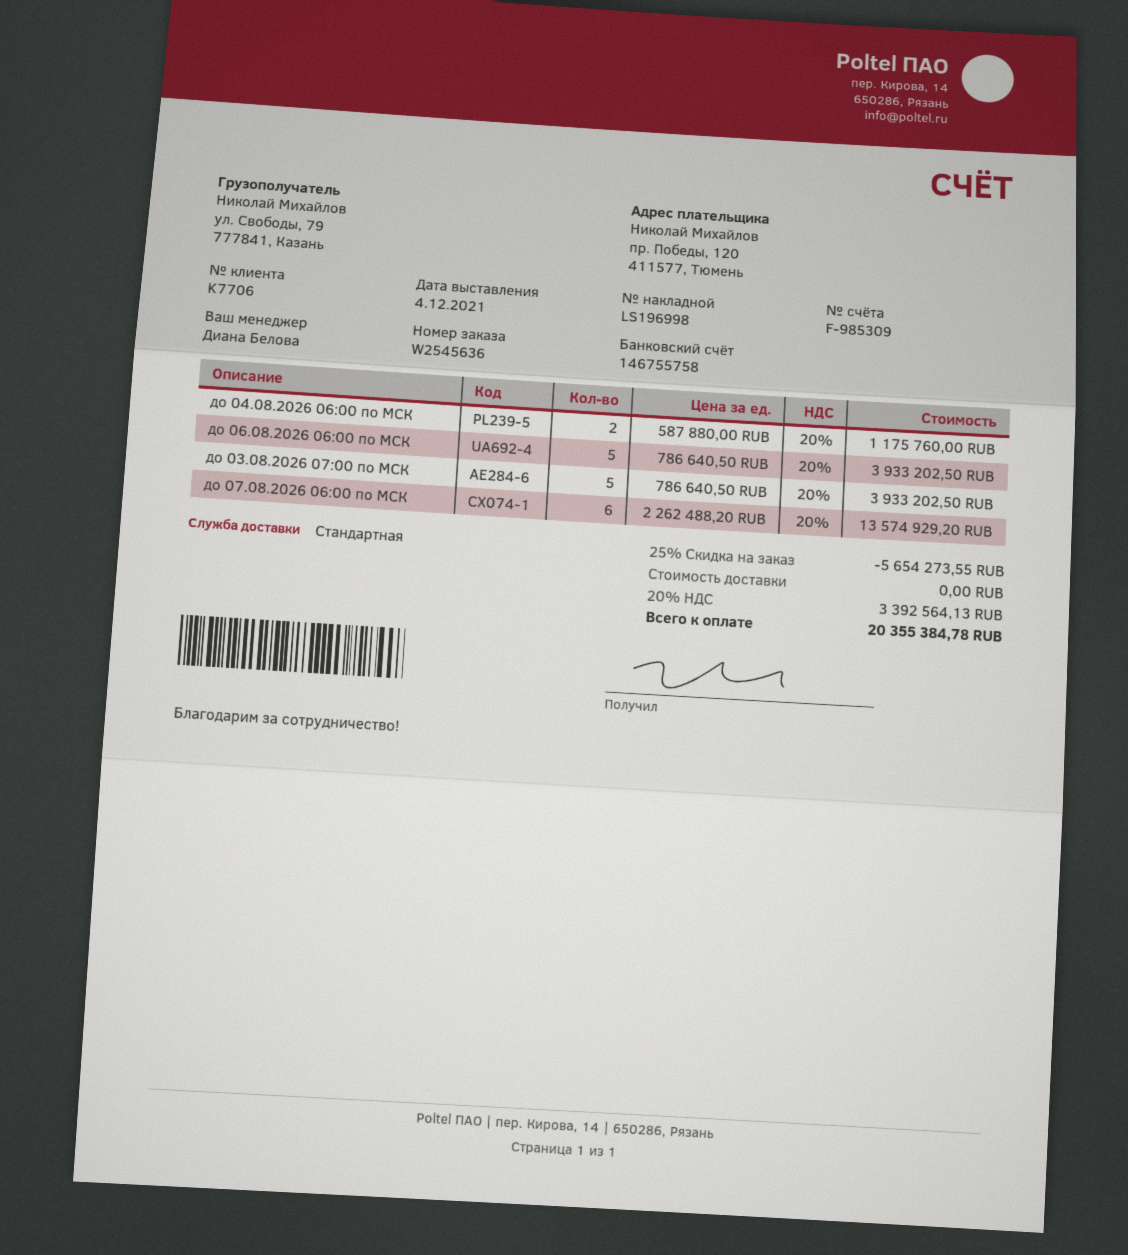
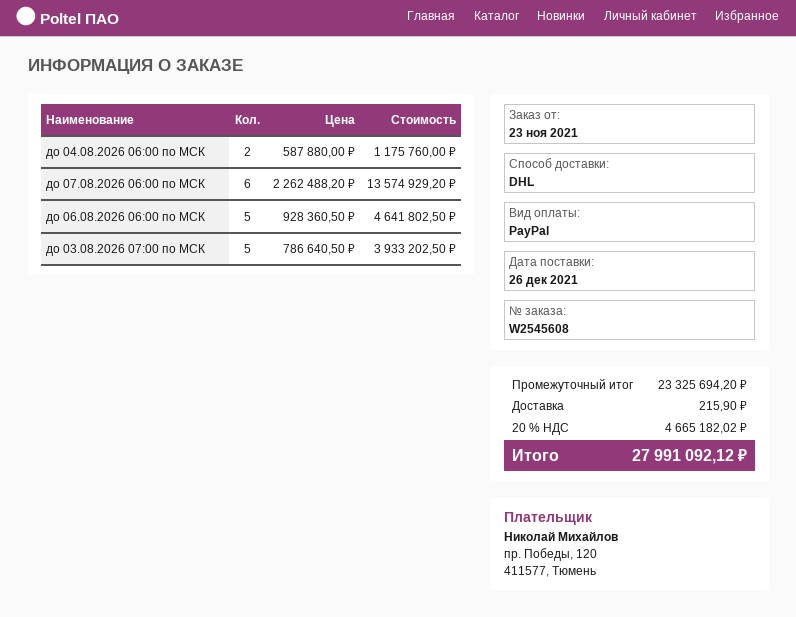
order number: W2545636 -> W2545608
shipping method: standard -> DHL
до 06.08.2026 06:00 по МСК: 5 x 786640.50 = 3933202.50 -> 5 x 928360.50 = 4641802.50
discount: 25% = 5654273.55 -> none
shipping: 0.00 -> 215.90
tax: 20% = 3392564.13 -> 20% = 4665182.02
total: 20355384.78 -> 27991092.12

